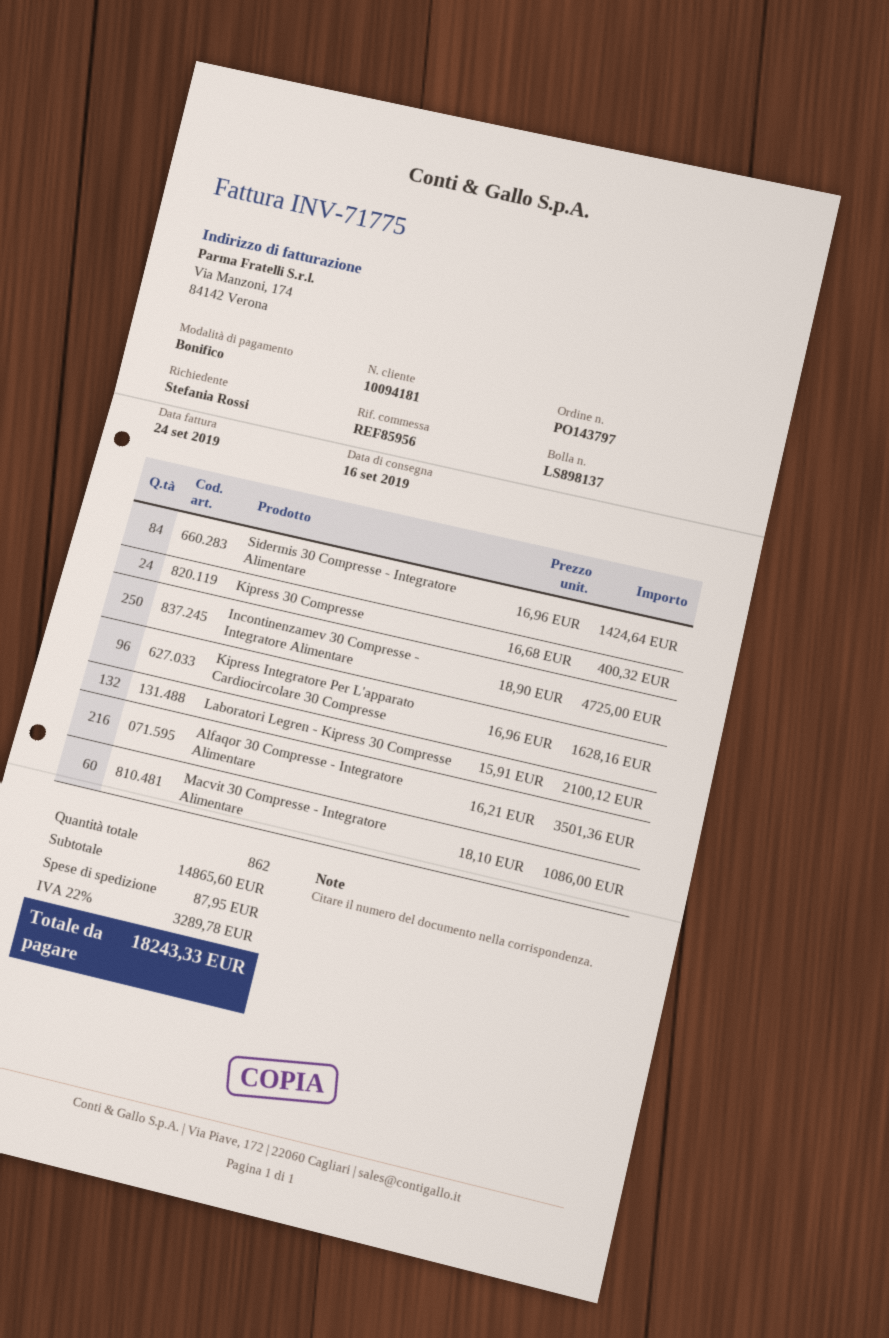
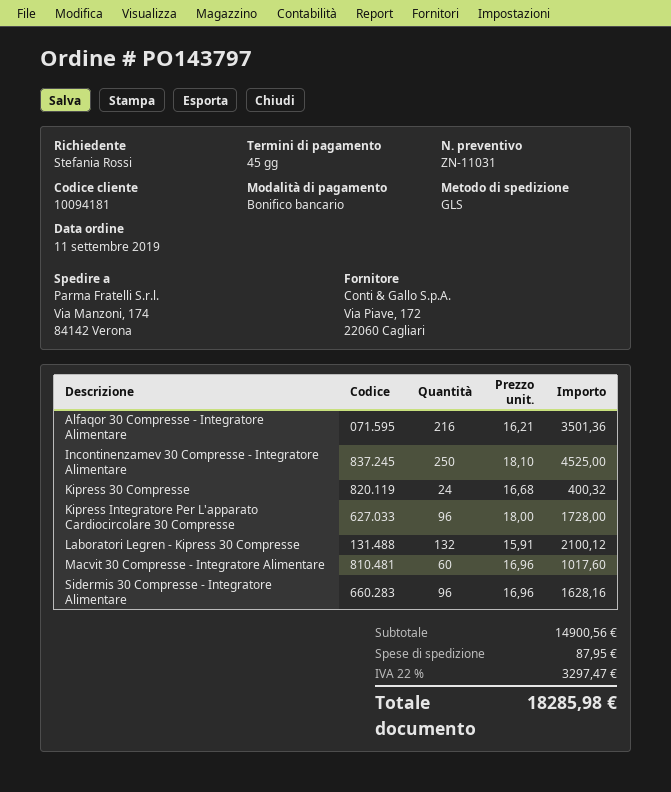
Sidermis 30 Compresse - Integratore Alimentare: 84 x 16.96 = 1424.64 -> 96 x 16.96 = 1628.16
Incontinenzamev 30 Compresse - Integratore Alimentare: 250 x 18.90 = 4725.00 -> 250 x 18.10 = 4525.00
Kipress Integratore Per L'apparato Cardiocircolare 30 Compresse: 96 x 16.96 = 1628.16 -> 96 x 18.00 = 1728.00
Macvit 30 Compresse - Integratore Alimentare: 60 x 18.10 = 1086.00 -> 60 x 16.96 = 1017.60
subtotal: 14865.60 -> 14900.56
tax: 22% = 3289.78 -> 22% = 3297.47
total: 18243.33 -> 18285.98

